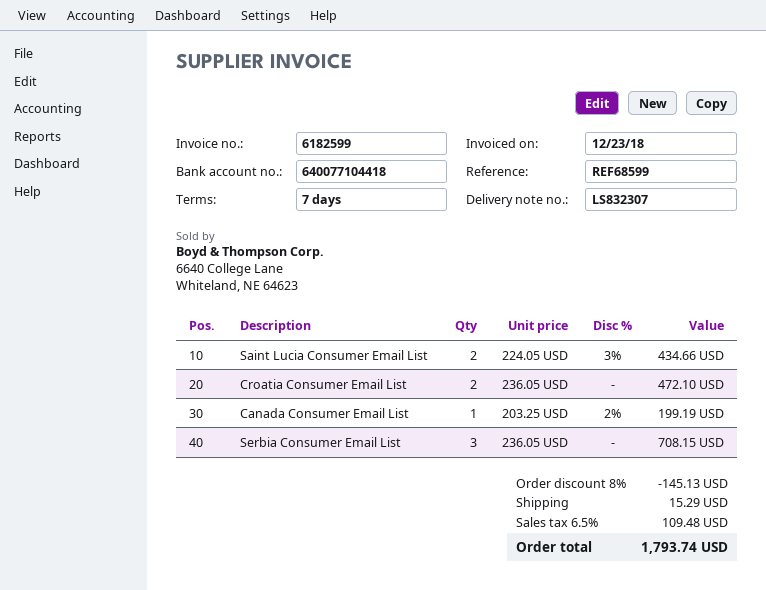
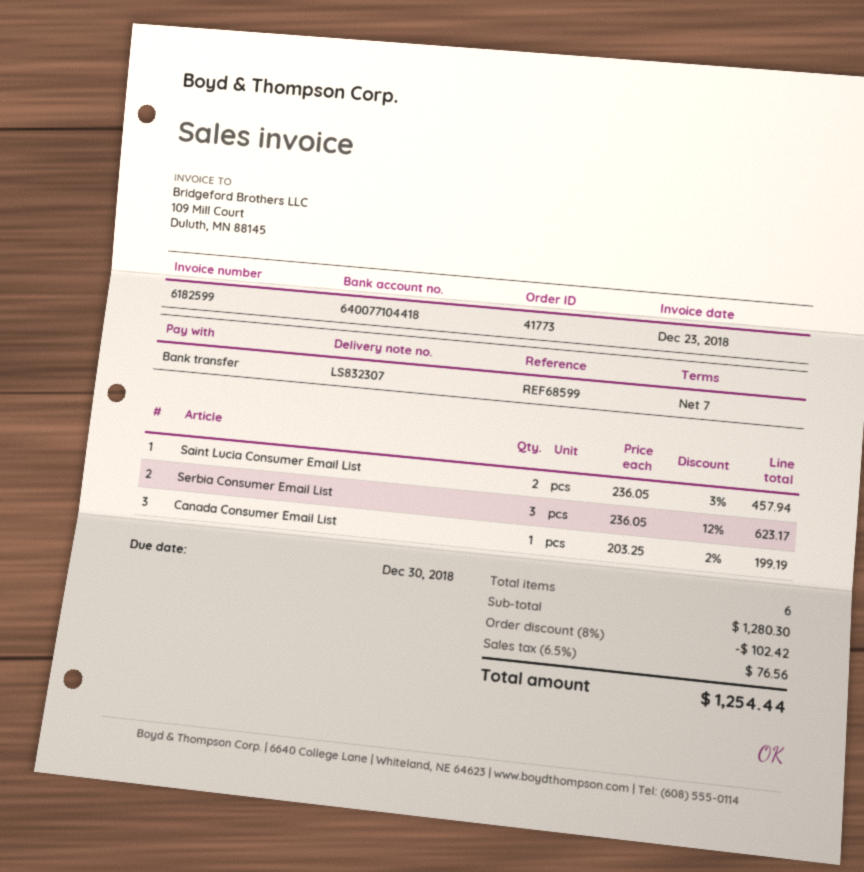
Saint Lucia Consumer Email List: 2 x 224.05 - 3% = 434.66 -> 2 x 236.05 - 3% = 457.94
Croatia Consumer Email List: 2 x 236.05 = 472.10 -> none
Serbia Consumer Email List: 3 x 236.05 = 708.15 -> 3 x 236.05 - 12% = 623.17
discount: 8% = 145.13 -> 8% = 102.42
shipping: 15.29 -> none
tax: 6.5% = 109.48 -> 6.5% = 76.56
total: 1793.74 -> 1254.44

